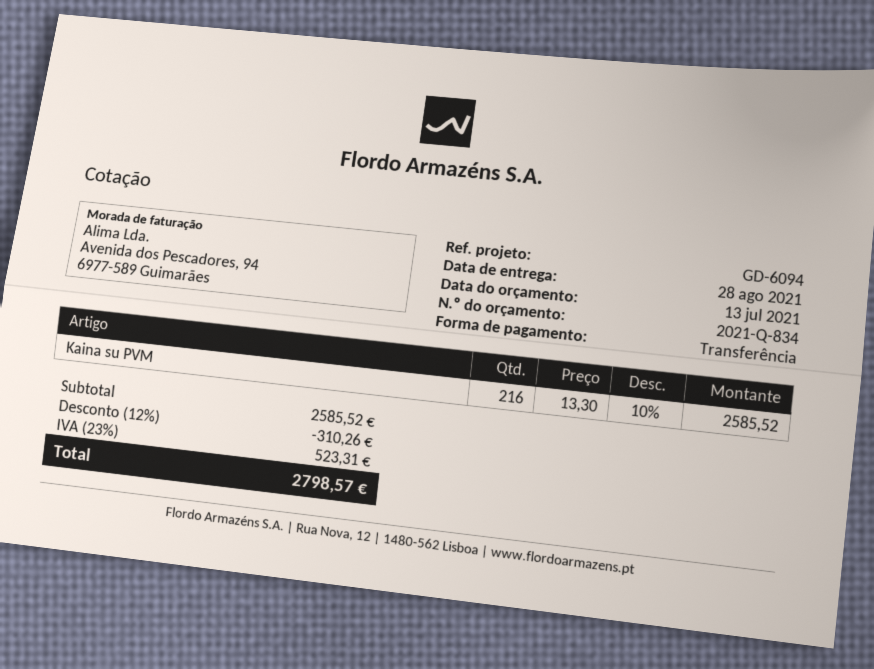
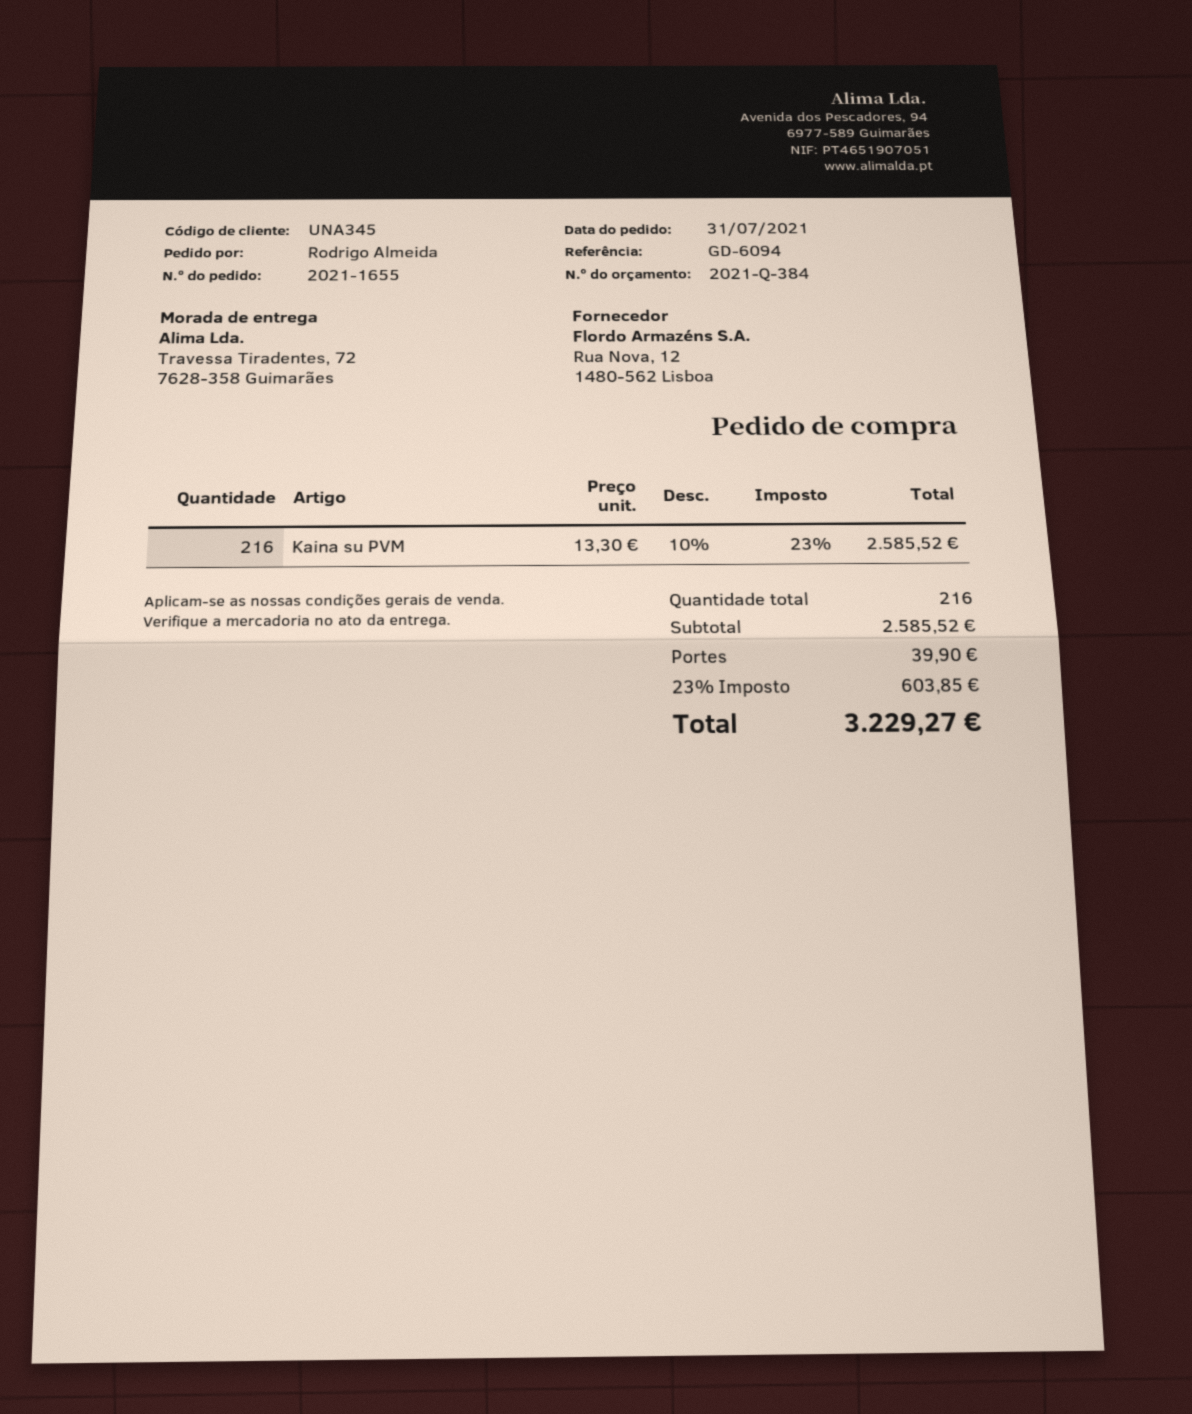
quote number: 2021-Q-834 -> 2021-Q-384
discount: 12% = 310.26 -> none
shipping: none -> 39.90
tax: 23% = 523.31 -> 23% = 603.85
total: 2798.57 -> 3229.27

